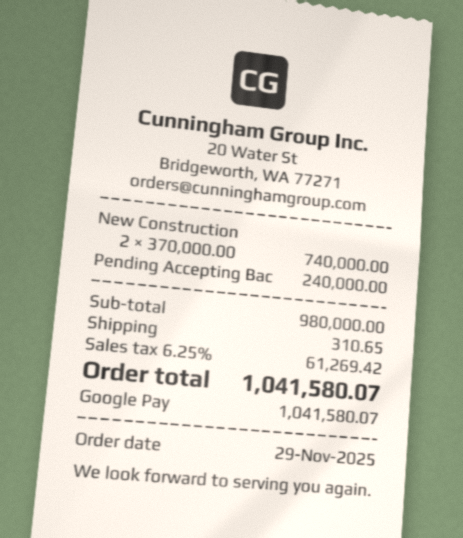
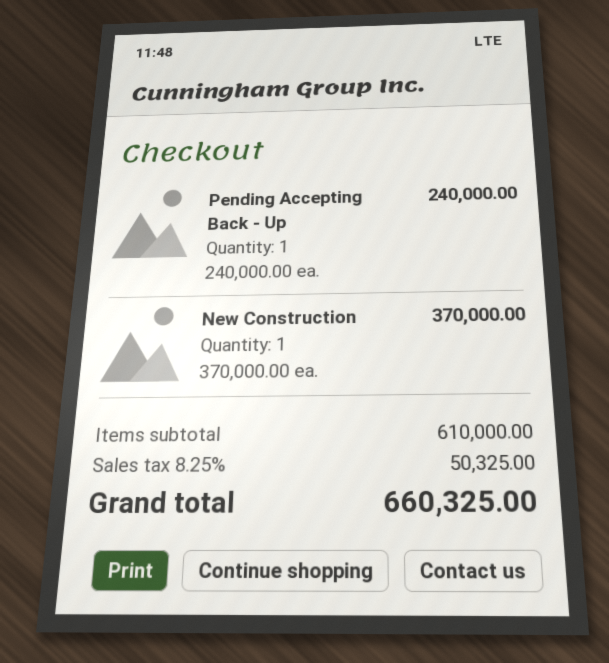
New Construction: 2 x 370000.00 = 740000.00 -> 1 x 370000.00 = 370000.00
subtotal: 980000.00 -> 610000.00
shipping: 310.65 -> none
tax: 6.25% = 61269.42 -> 8.25% = 50325.00
total: 1041580.07 -> 660325.00

